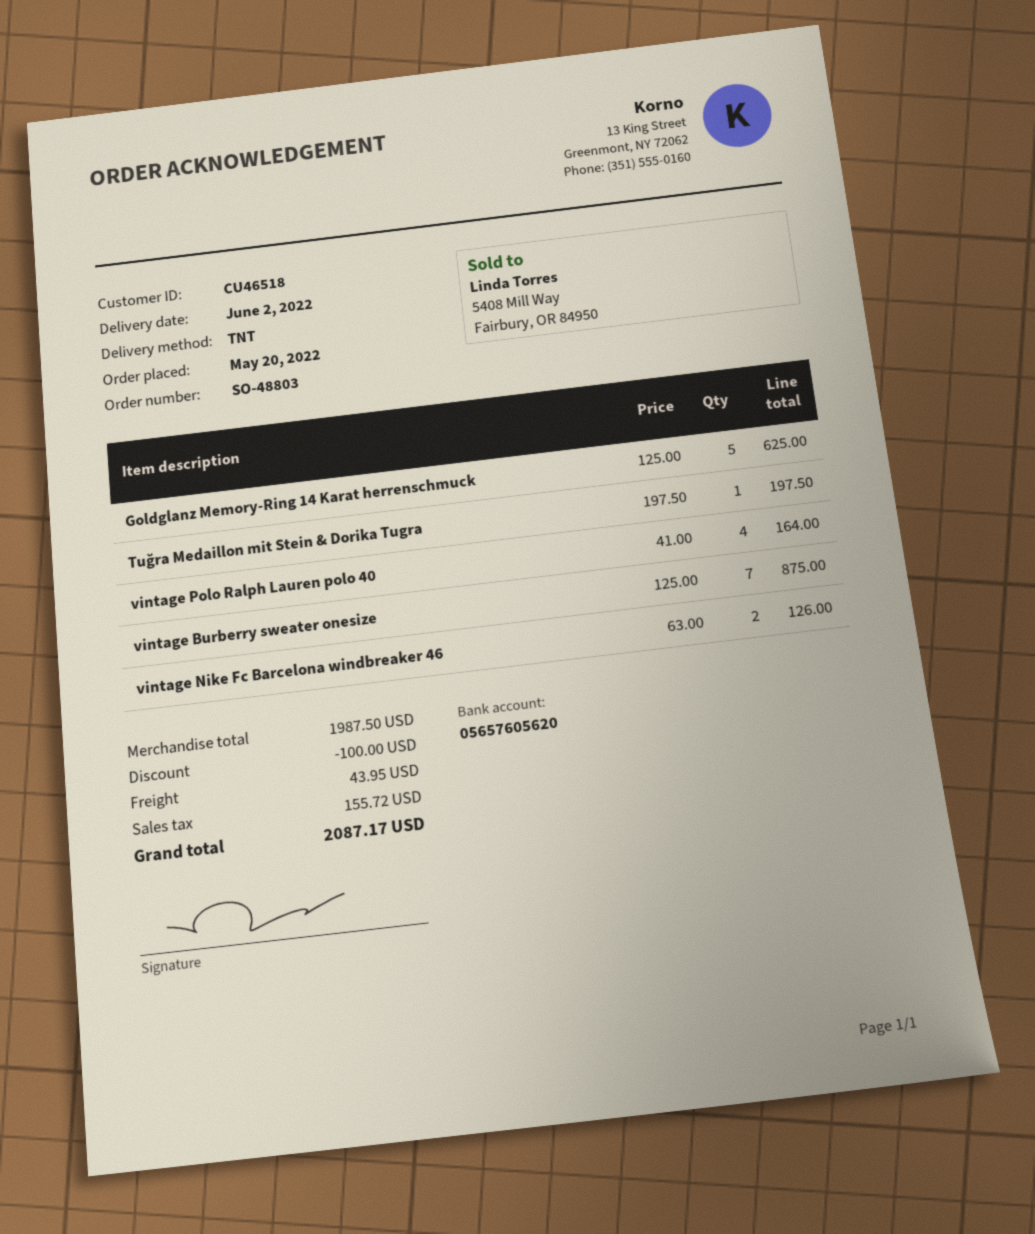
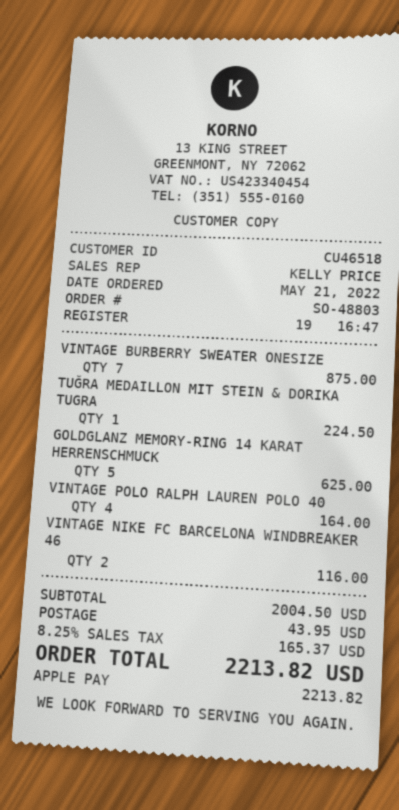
order date: 2022-05-20 -> 2022-05-21
Tuğra Medaillon mit Stein & Dorika Tugra: 1 for 197.50 -> 1 for 224.50
vintage Nike Fc Barcelona windbreaker 46: 2 for 126.00 -> 2 for 116.00
subtotal: 1987.50 -> 2004.50
discount: 100.00 -> none
tax: 155.72 -> 165.37
total: 2087.17 -> 2213.82

